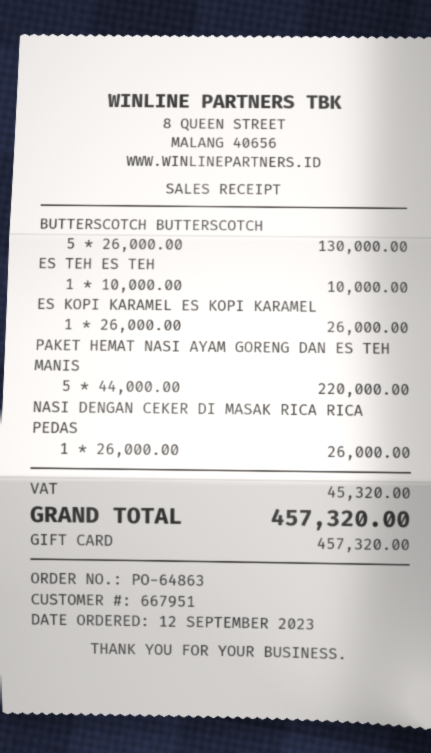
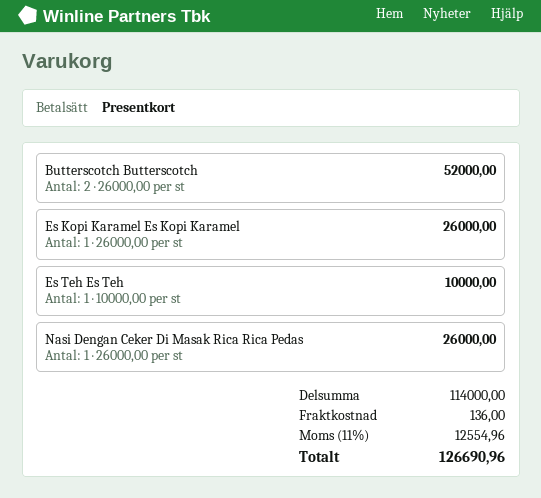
BUTTERSCOTCH BUTTERSCOTCH: 5 x 26000.00 = 130000.00 -> 2 x 26000.00 = 52000.00
PAKET HEMAT NASI AYAM GORENG DAN ES TEH MANIS: 5 x 44000.00 = 220000.00 -> none
shipping: none -> 136.00
tax: 45320.00 -> 12554.96
total: 457320.00 -> 126690.96

